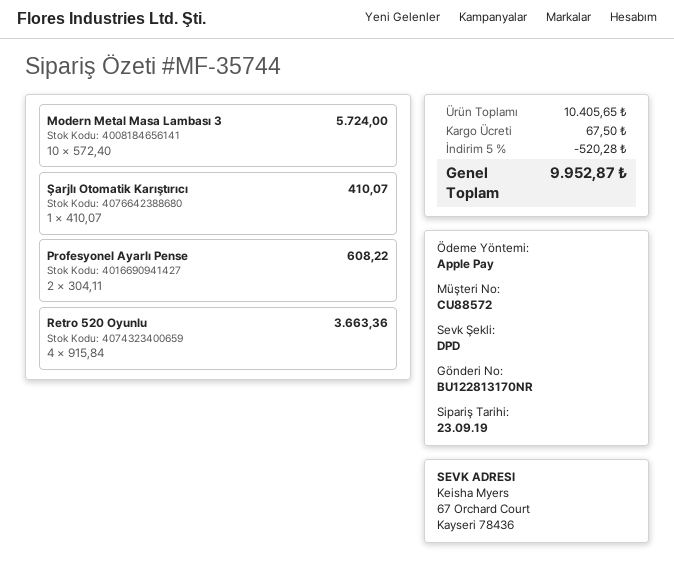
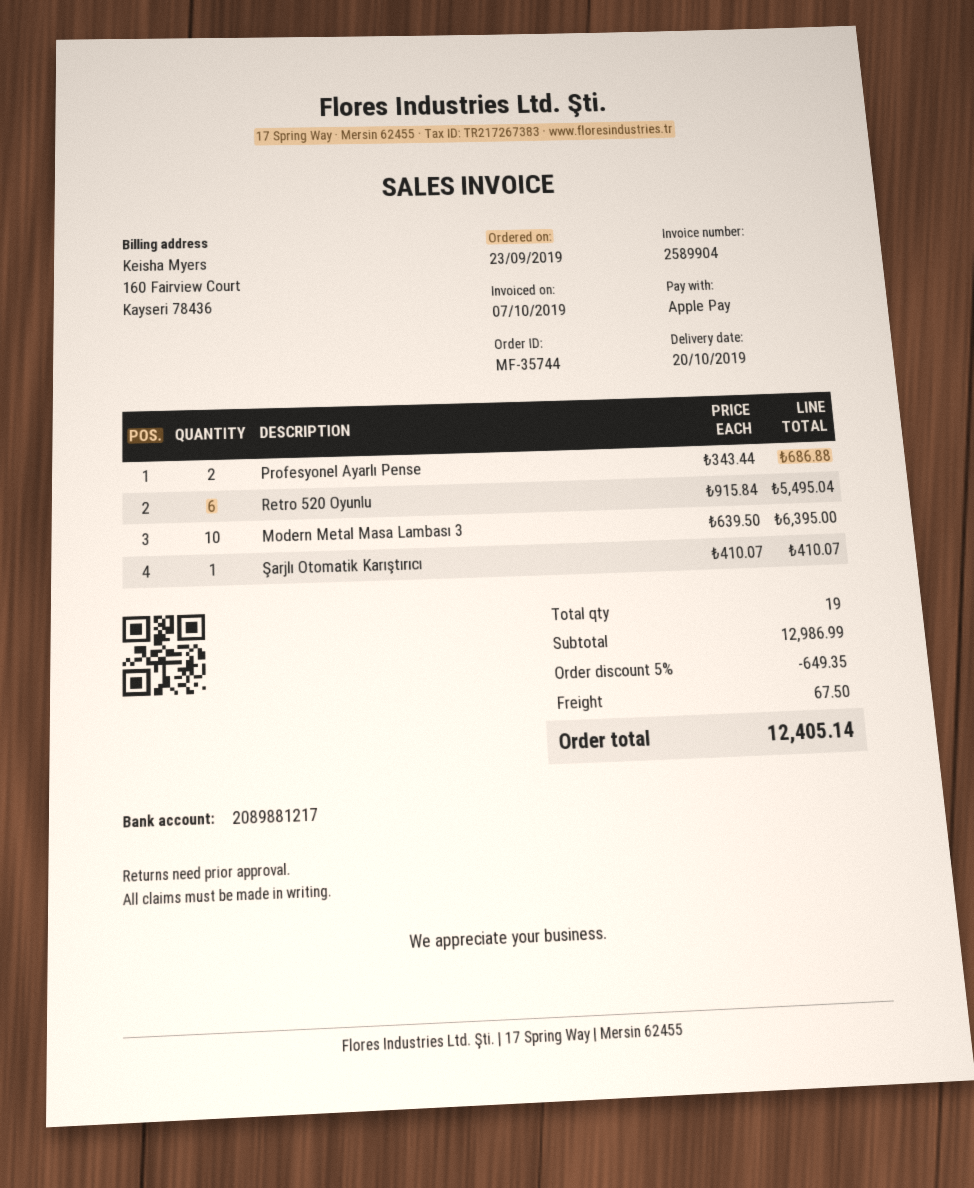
Modern Metal Masa Lambası 3: 10 x 572.40 = 5724.00 -> 10 x 639.50 = 6395.00
Profesyonel Ayarlı Pense: 2 x 304.11 = 608.22 -> 2 x 343.44 = 686.88
Retro 520 Oyunlu: 4 x 915.84 = 3663.36 -> 6 x 915.84 = 5495.04
subtotal: 10405.65 -> 12986.99
discount: 5% = 520.28 -> 5% = 649.35
total: 9952.87 -> 12405.14

